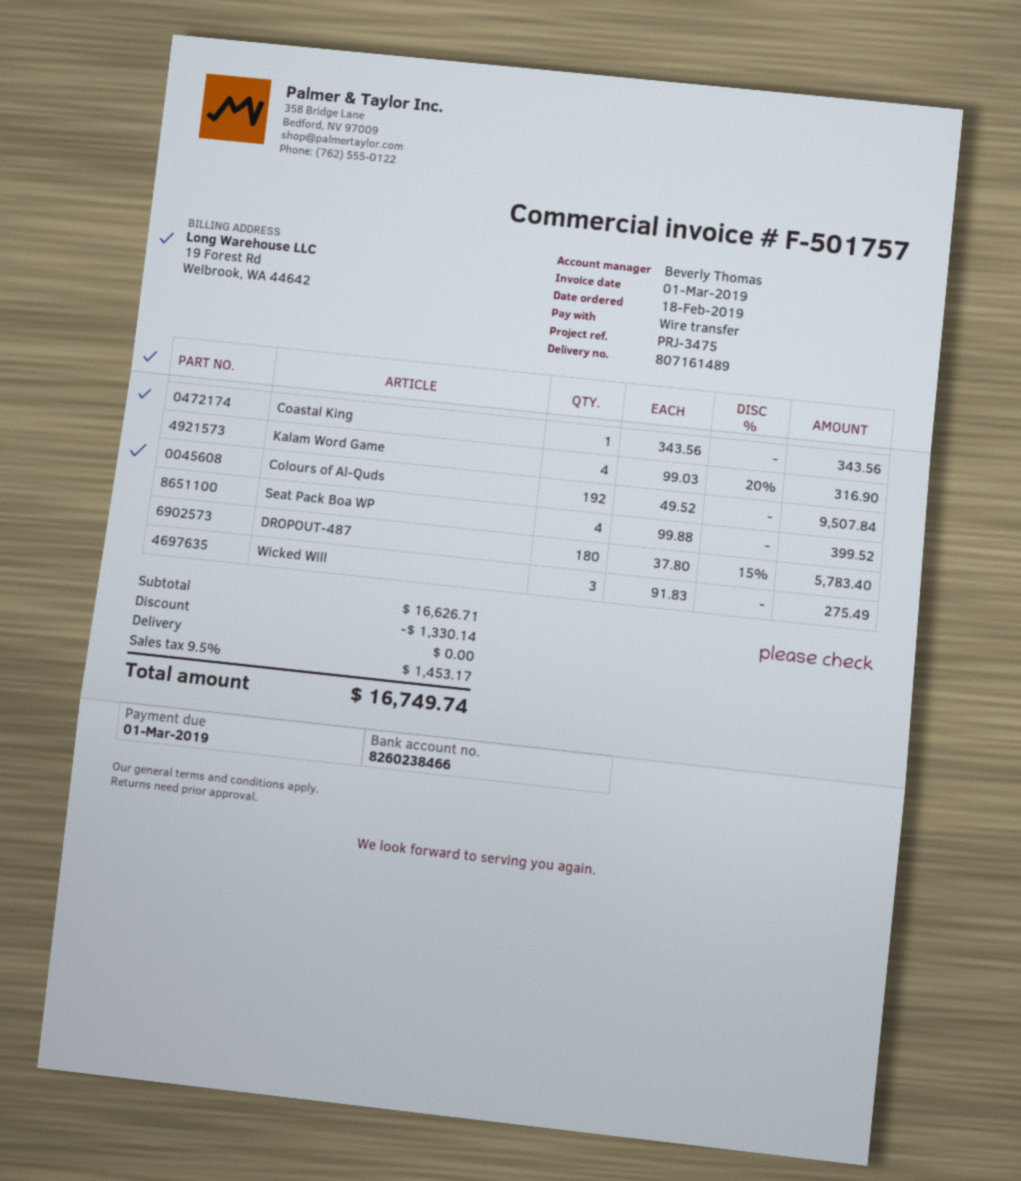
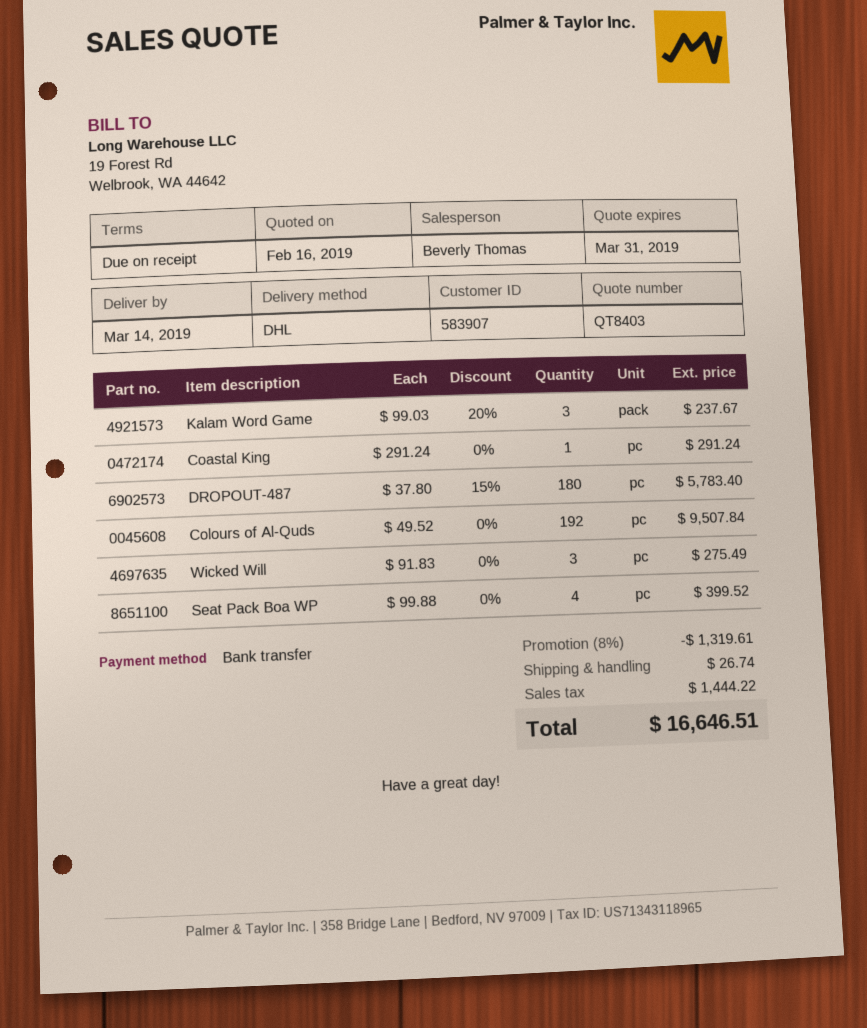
Coastal King: 1 x 343.56 = 343.56 -> 1 x 291.24 = 291.24
Kalam Word Game: 4 x 99.03 - 20% = 316.90 -> 3 x 99.03 - 20% = 237.67
discount: 1330.14 -> 1319.61
shipping: 0.00 -> 26.74
tax: 1453.17 -> 1444.22
total: 16749.74 -> 16646.51

